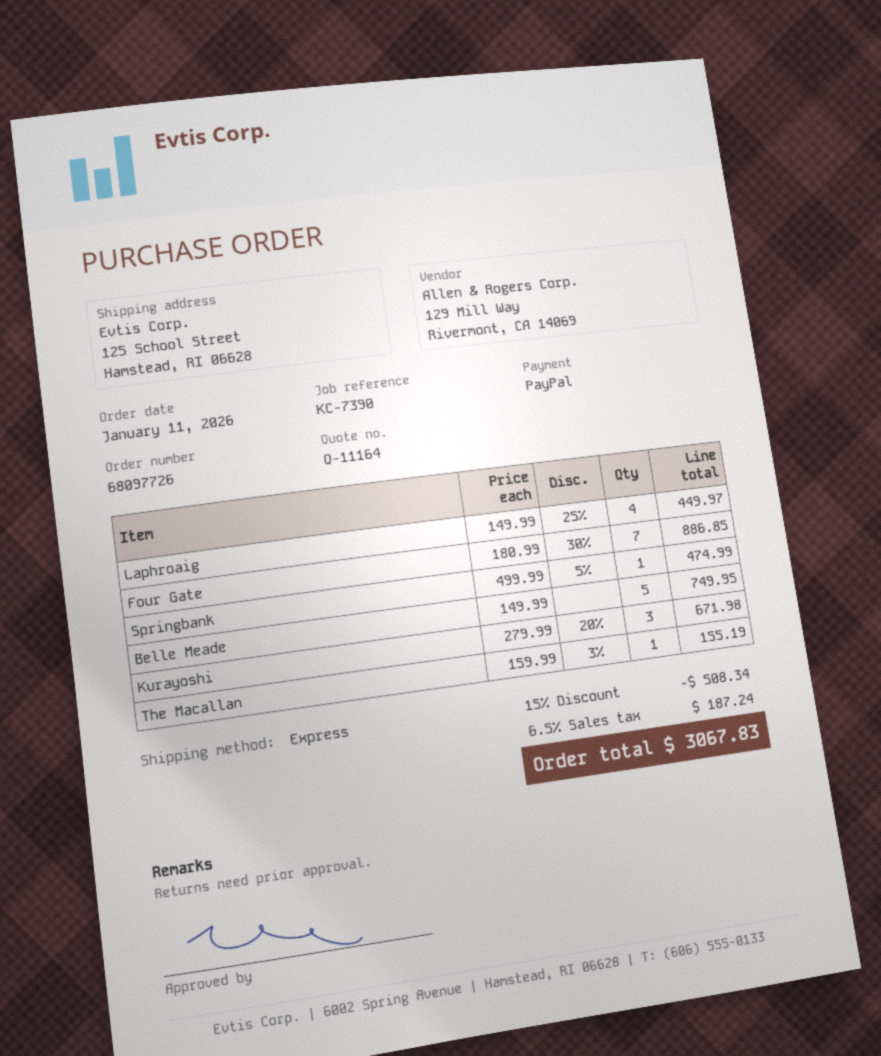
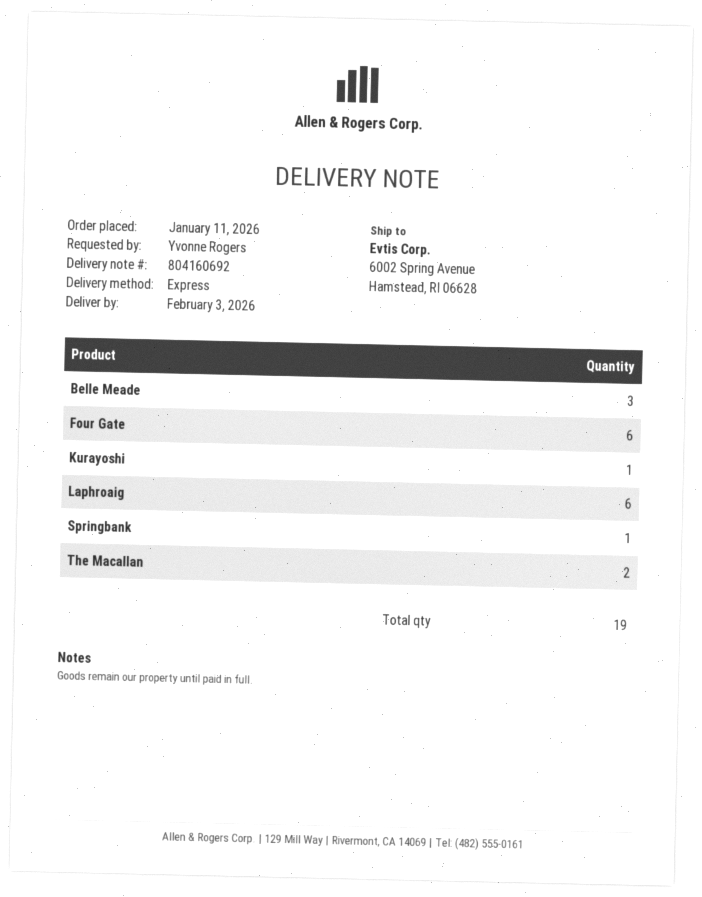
ship to: 125 School Street, Hamstead, RI 06628 -> 6002 Spring Avenue, Hamstead, RI 06628
Laphroaig: 4 -> 6
Four Gate: 7 -> 6
Belle Meade: 5 -> 3
Kurayoshi: 3 -> 1
The Macallan: 1 -> 2

